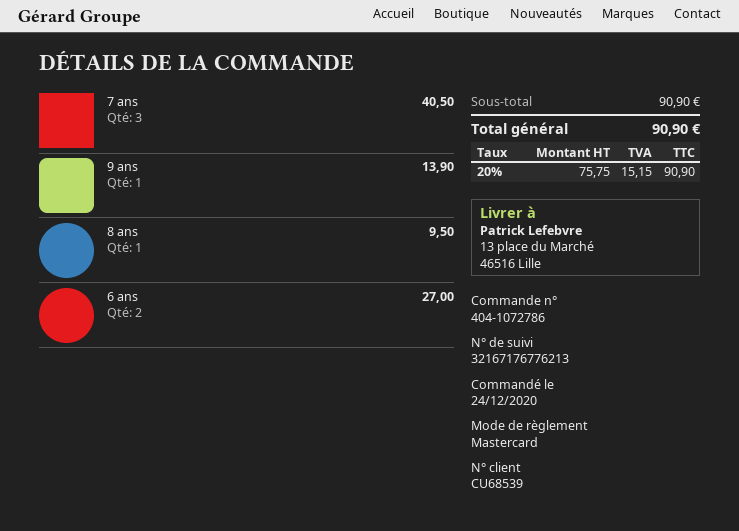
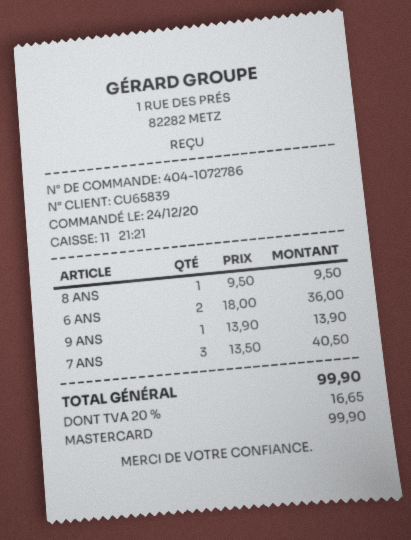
customer number: CU68539 -> CU65839
6 ans: 2 for 27.00 -> 2 for 36.00
tax: 20% = 15.15 -> 20% = 16.65
total: 90.90 -> 99.90

